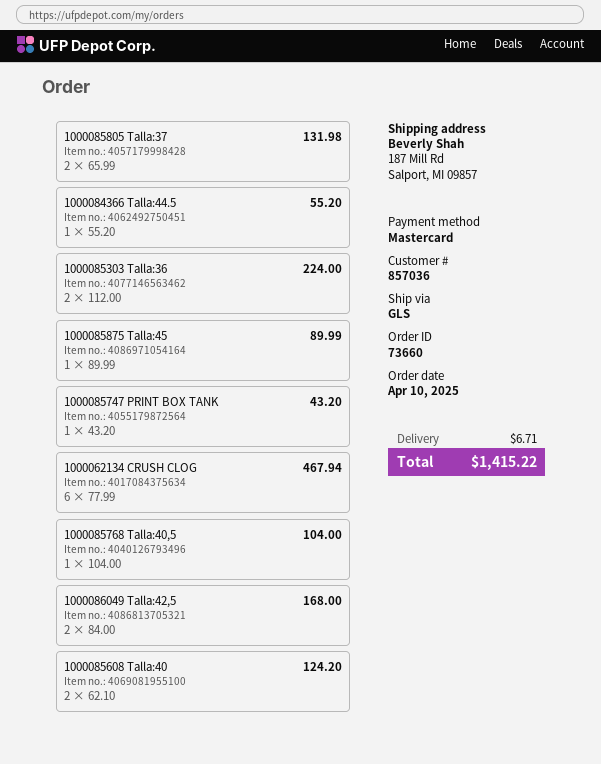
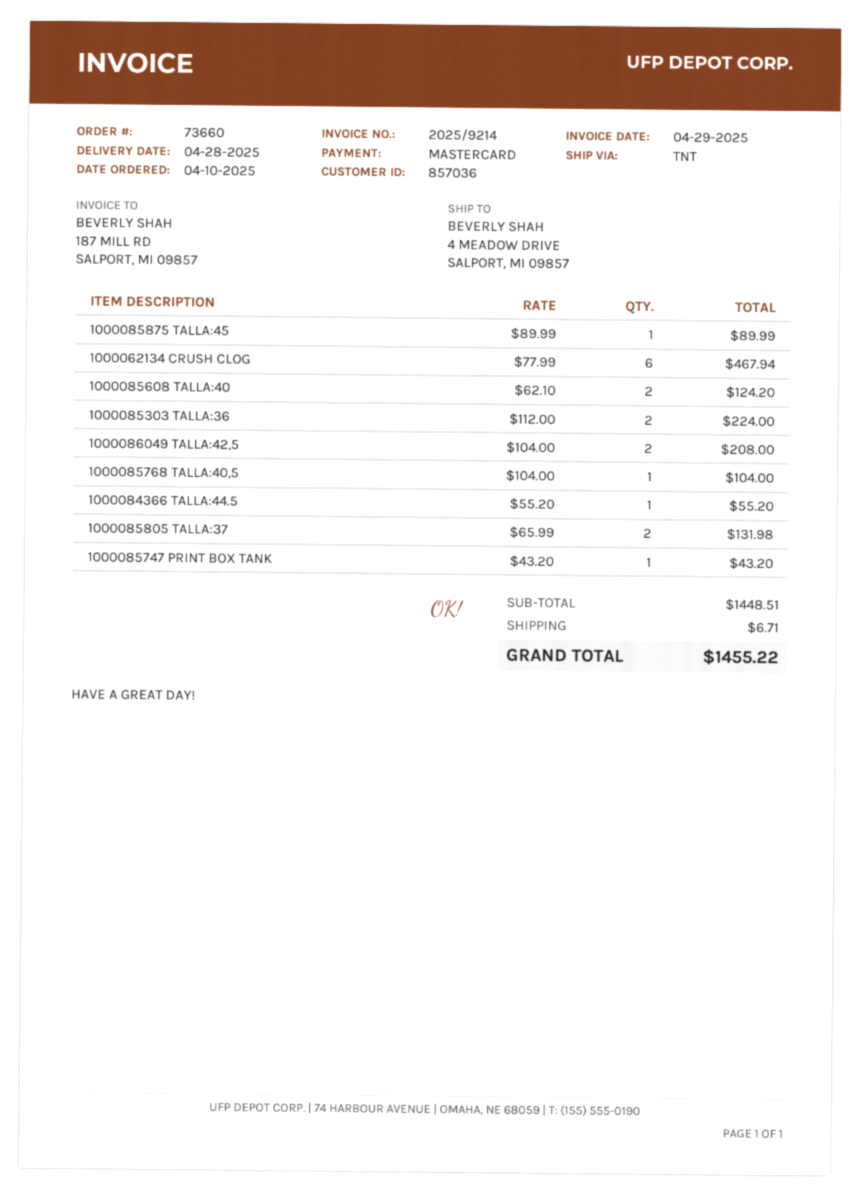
shipping method: GLS -> TNT
ship to: 187 Mill Rd, Salport, MI 09857 -> 4 MEADOW DRIVE, SALPORT, MI 09857
1000086049 Talla:42,5: 2 x 84.00 = 168.00 -> 2 x 104.00 = 208.00
total: 1415.22 -> 1455.22

